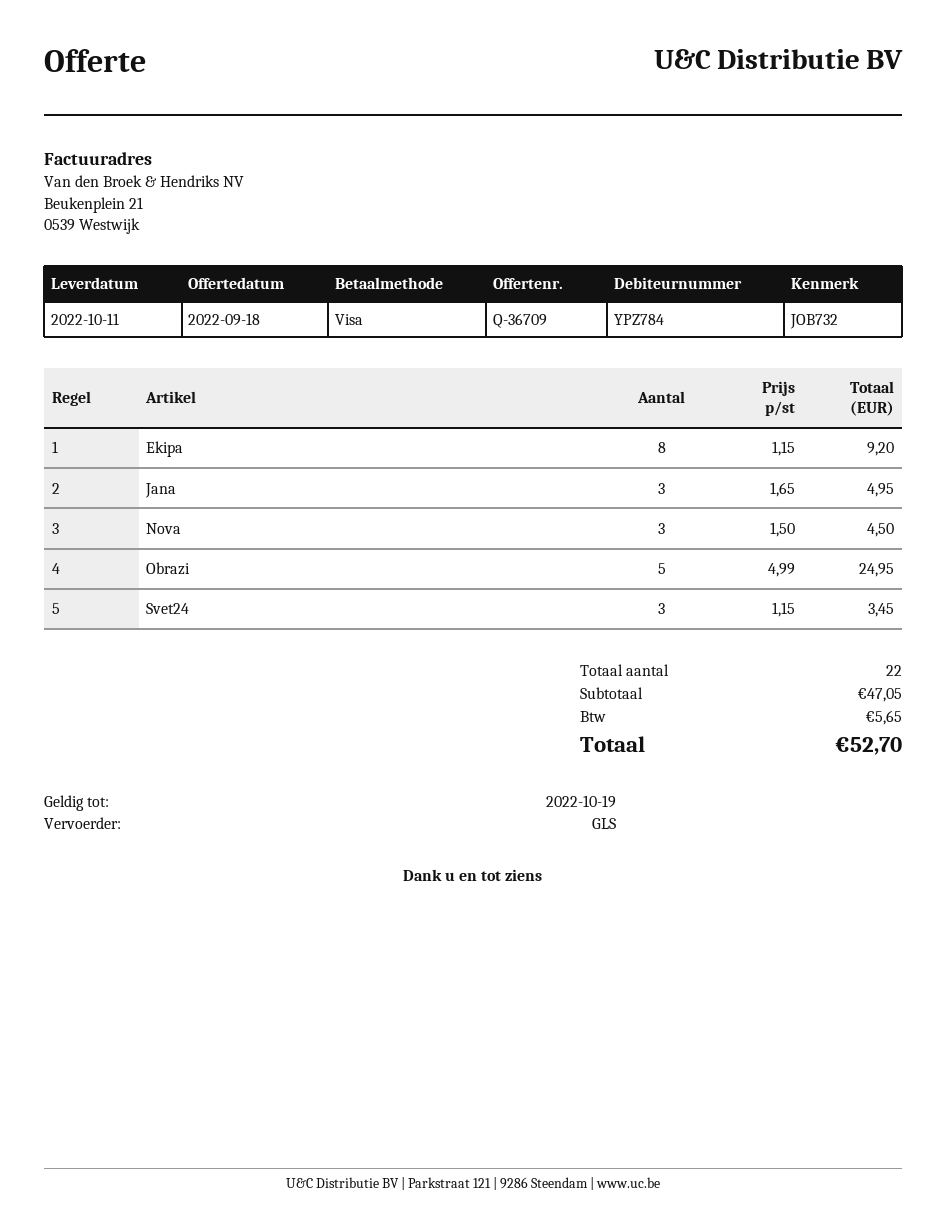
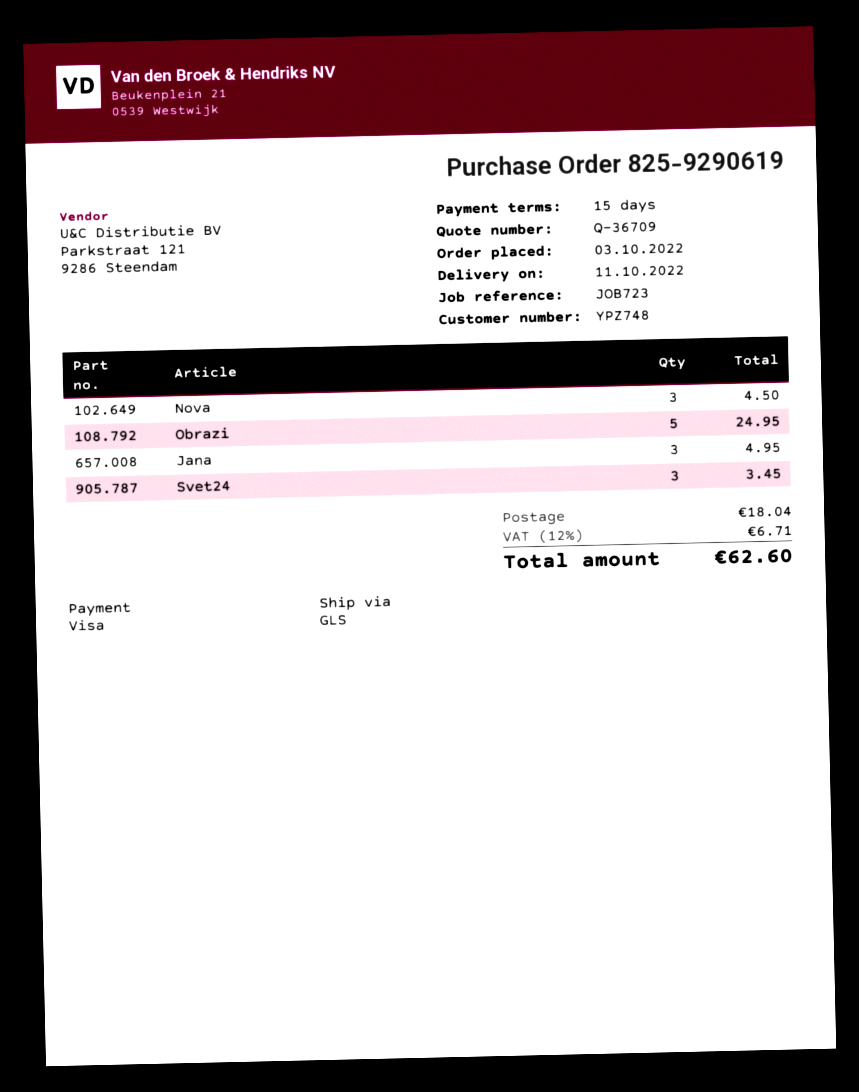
customer number: YPZ784 -> YPZ748
reference: JOB732 -> JOB723
Ekipa: 8 for 9.20 -> none
shipping: none -> 18.04
tax: 5.65 -> 6.71
total: 52.70 -> 62.60

